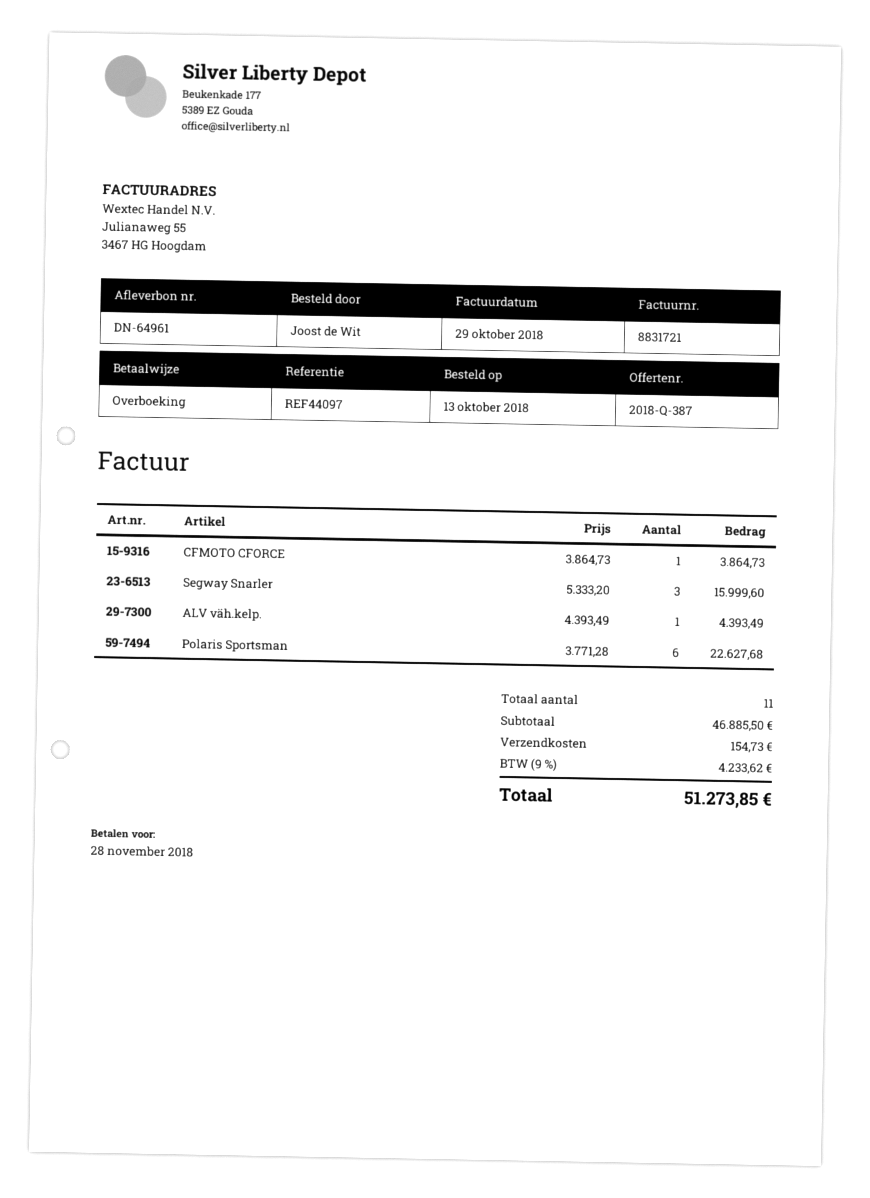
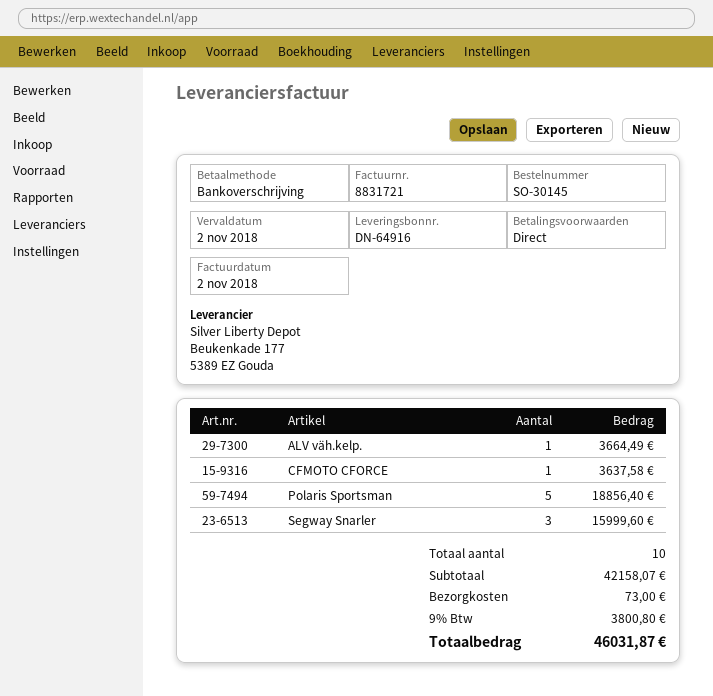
delivery note number: DN-64961 -> DN-64916
invoice date: 2018-10-29 -> 2018-11-02
due date: 2018-11-28 -> 2018-11-02
CFMOTO CFORCE: 1 for 3864.73 -> 1 for 3637.58
ALV väh.kelp.: 1 for 4393.49 -> 1 for 3664.49
Polaris Sportsman: 6 for 22627.68 -> 5 for 18856.40
total quantity: 11 -> 10
subtotal: 46885.50 -> 42158.07
shipping: 154.73 -> 73.00
tax: 9% = 4233.62 -> 9% = 3800.80
total: 51273.85 -> 46031.87

